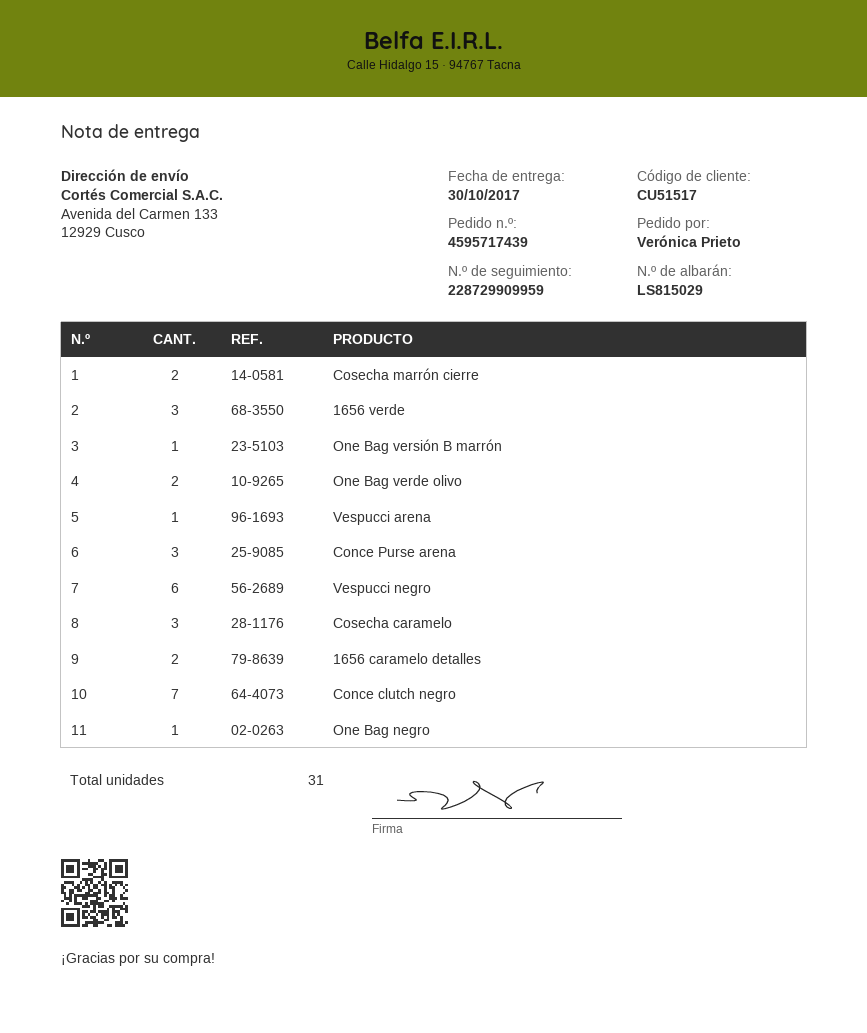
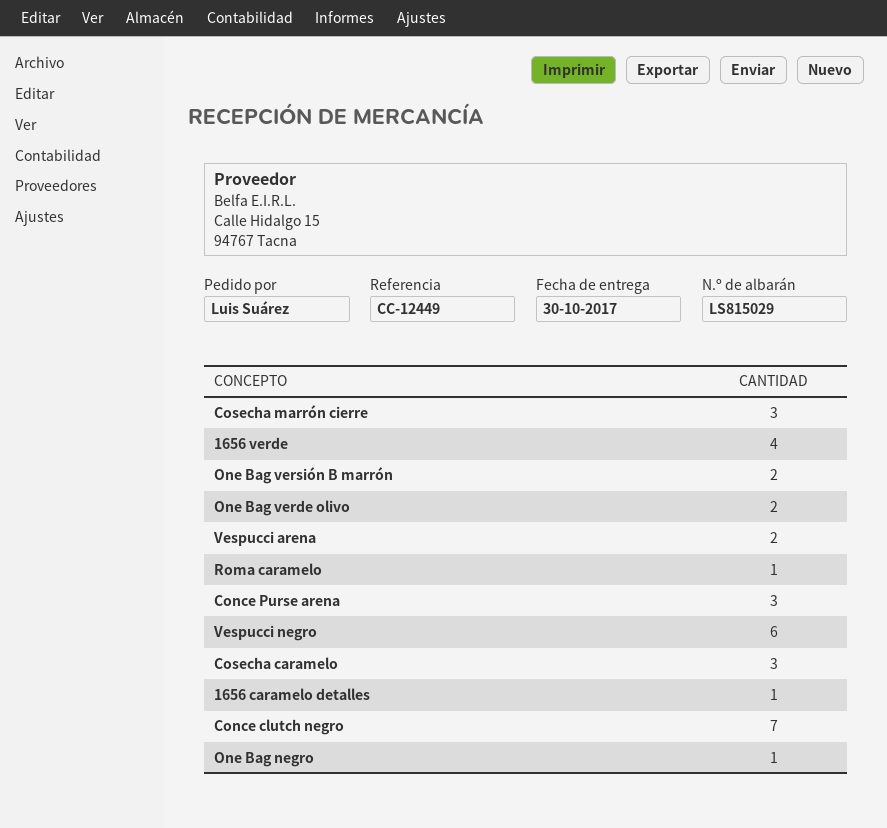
ordered by: Verónica Prieto -> Luis Suárez
Cosecha marrón cierre: 2 -> 3
1656 verde: 3 -> 4
One Bag versión B marrón: 1 -> 2
Vespucci arena: 1 -> 2
1656 caramelo detalles: 2 -> 1
Roma caramelo: none -> 1

